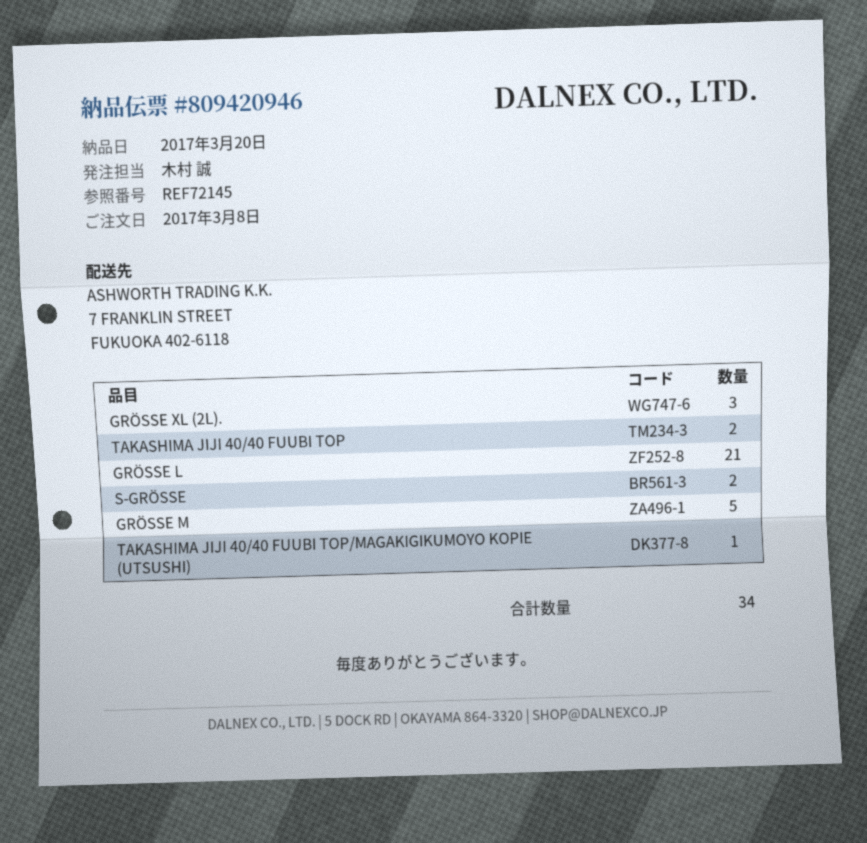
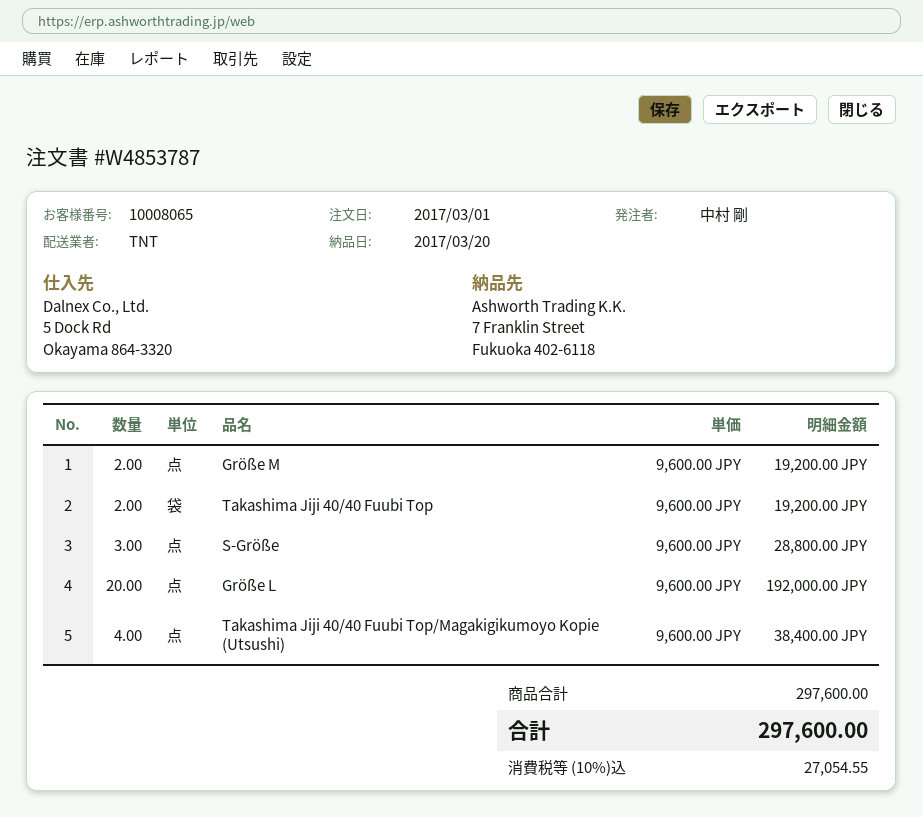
order date: 2017-03-08 -> 2017-03-01
ordered by: 木村 誠 -> 中村 剛
GRÖSSE XL (2L).: 3 -> none
GRÖSSE L: 21 -> 20
S-GRÖSSE: 2 -> 3
GRÖSSE M: 5 -> 2
TAKASHIMA JIJI 40/40 FUUBI TOP/MAGAKIGIKUMOYO KOPIE (UTSUSHI): 1 -> 4

